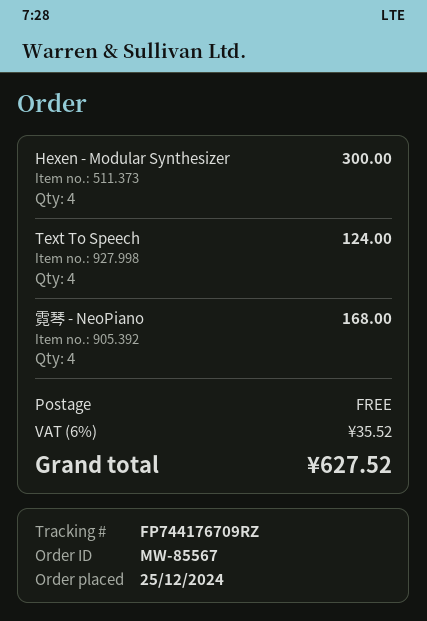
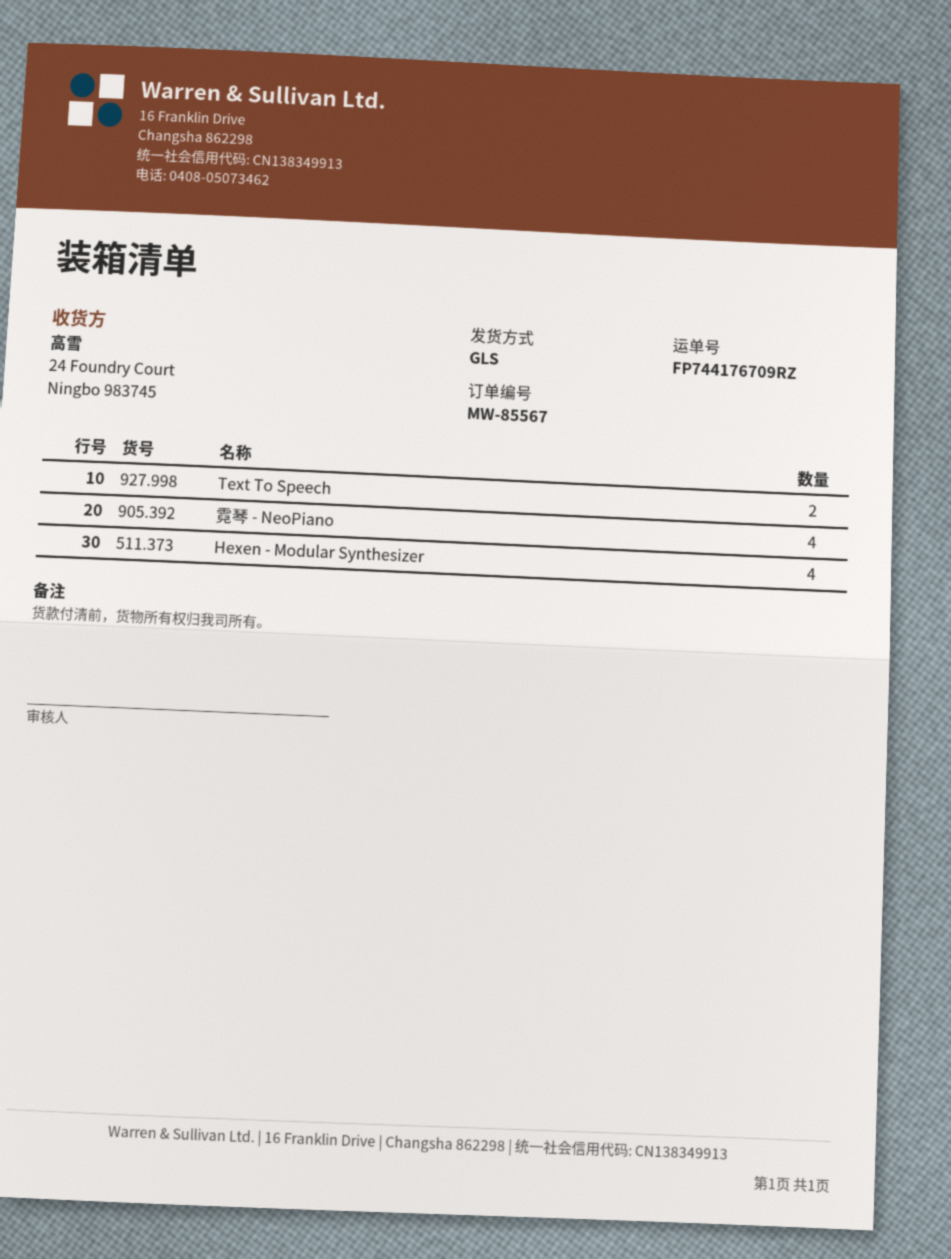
Text To Speech: 4 -> 2

